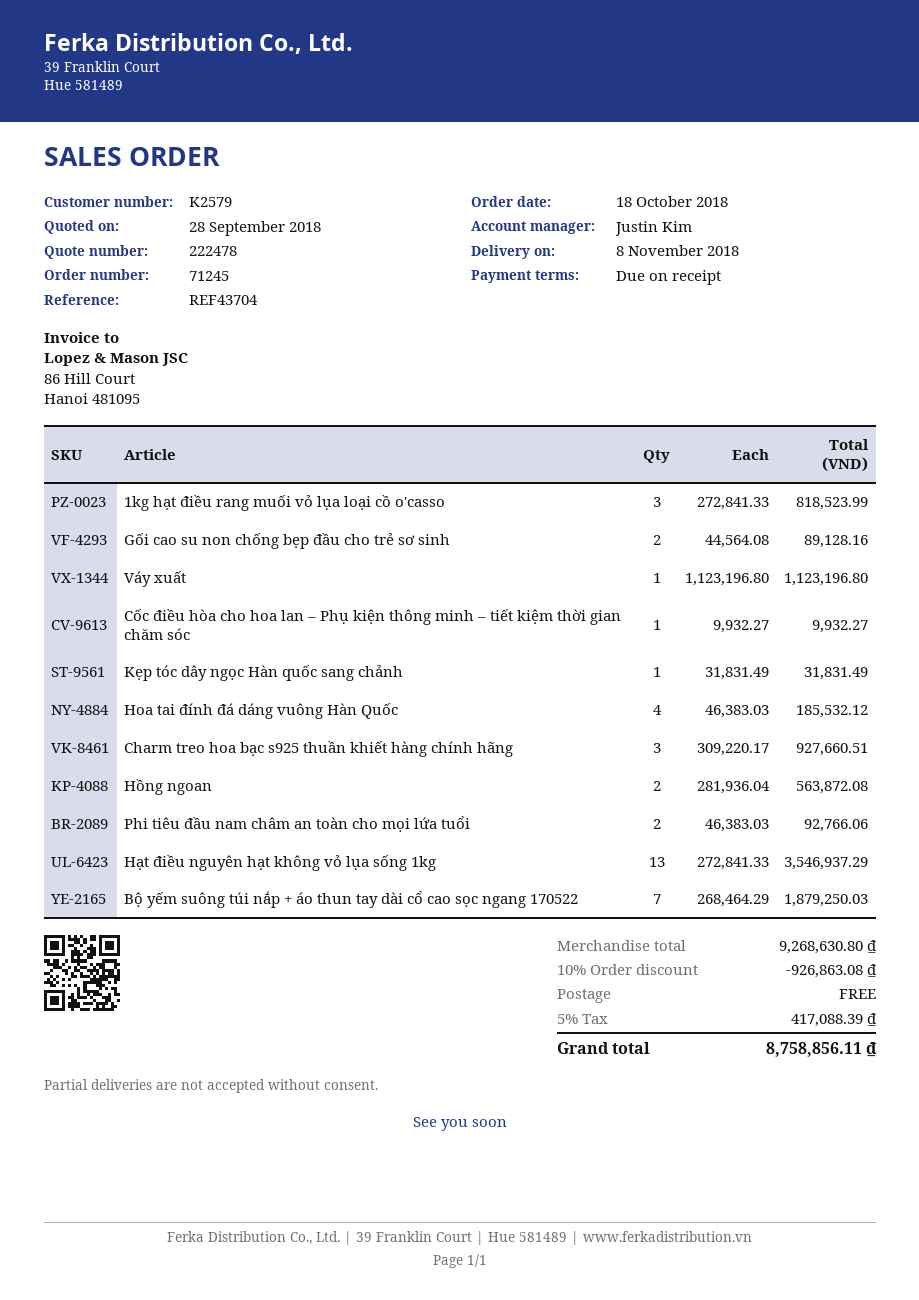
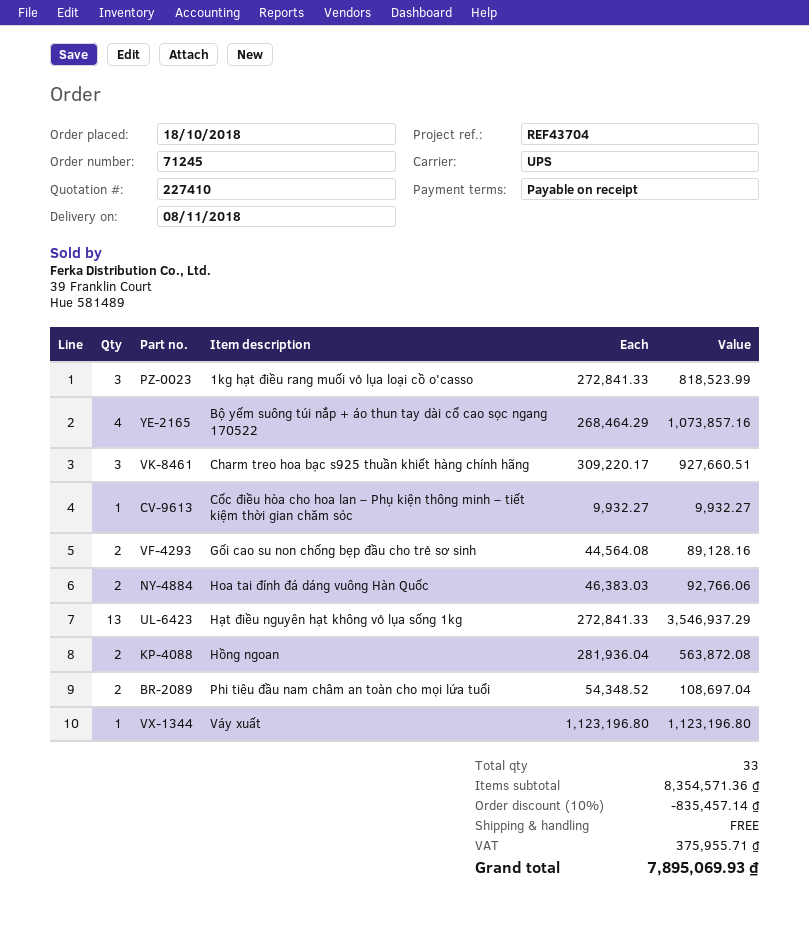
quote number: 222478 -> 227410
Kẹp tóc dây ngọc Hàn quốc sang chảnh: 1 x 31831.49 = 31831.49 -> none
Hoa tai đính đá dáng vuông Hàn Quốc: 4 x 46383.03 = 185532.12 -> 2 x 46383.03 = 92766.06
Phi tiêu đầu nam châm an toàn cho mọi lứa tuổi: 2 x 46383.03 = 92766.06 -> 2 x 54348.52 = 108697.04
Bộ yếm suông túi nắp + áo thun tay dài cổ cao sọc ngang 170522: 7 x 268464.29 = 1879250.03 -> 4 x 268464.29 = 1073857.16
subtotal: 9268630.80 -> 8354571.36
discount: 10% = 926863.08 -> 10% = 835457.14
tax: 417088.39 -> 375955.71
total: 8758856.11 -> 7895069.93

